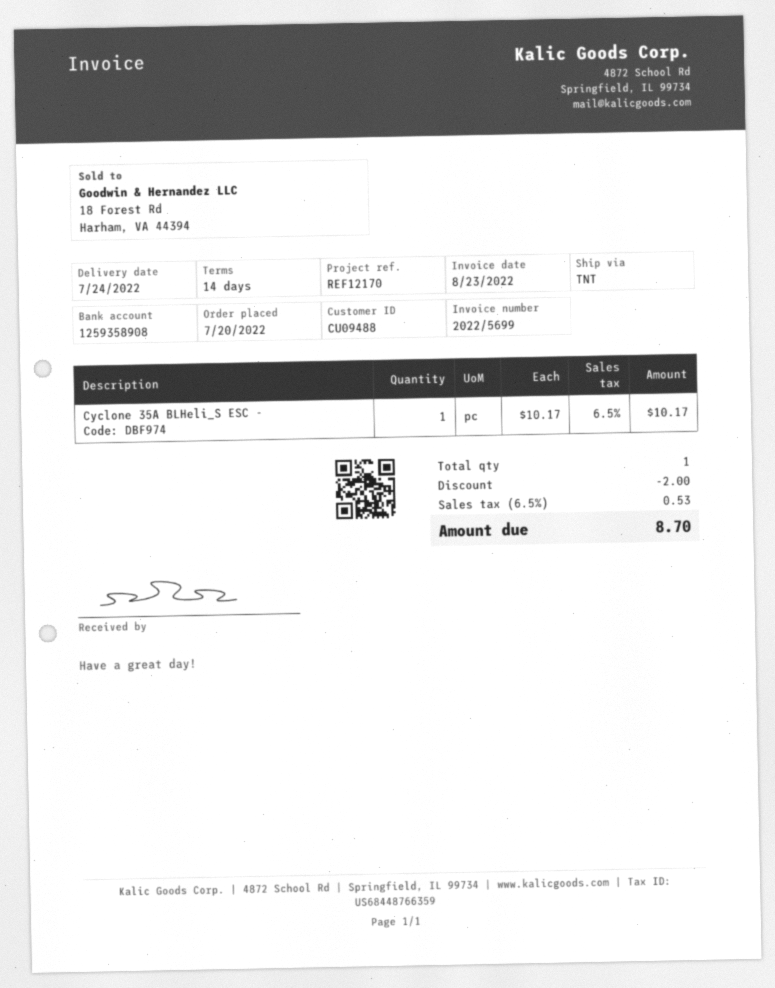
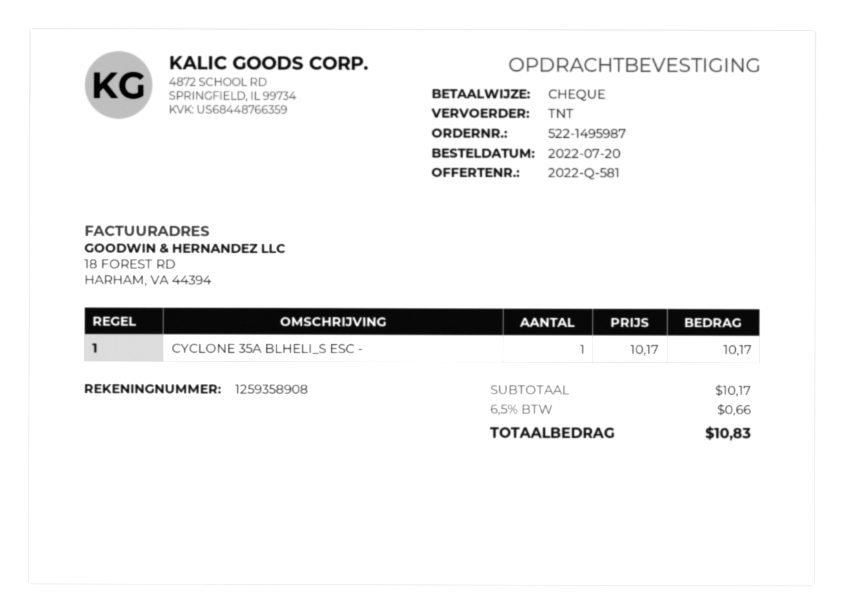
discount: 2.00 -> none
tax: 6.5% = 0.53 -> 6.5% = 0.66
total: 8.70 -> 10.83

